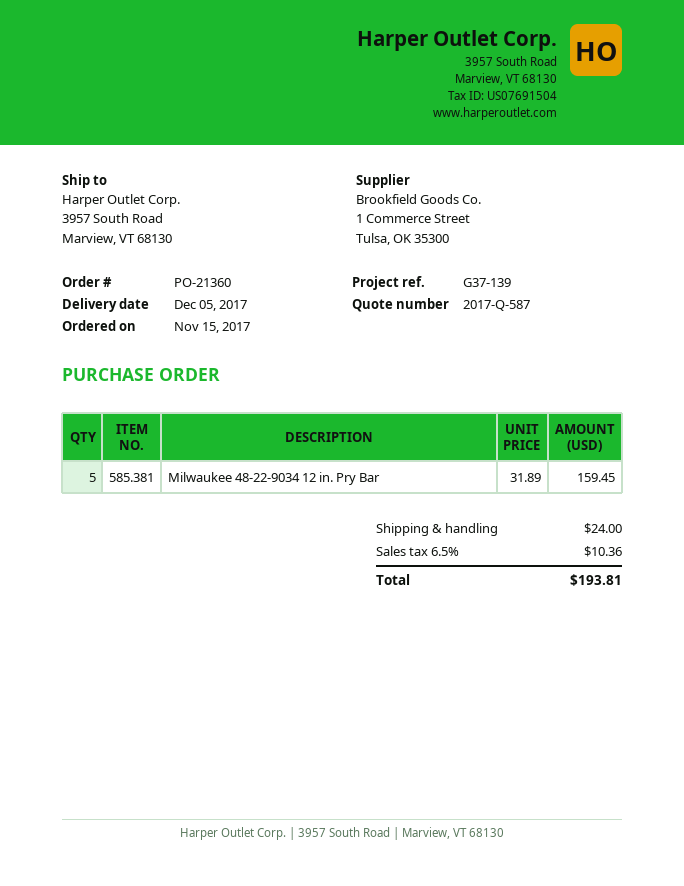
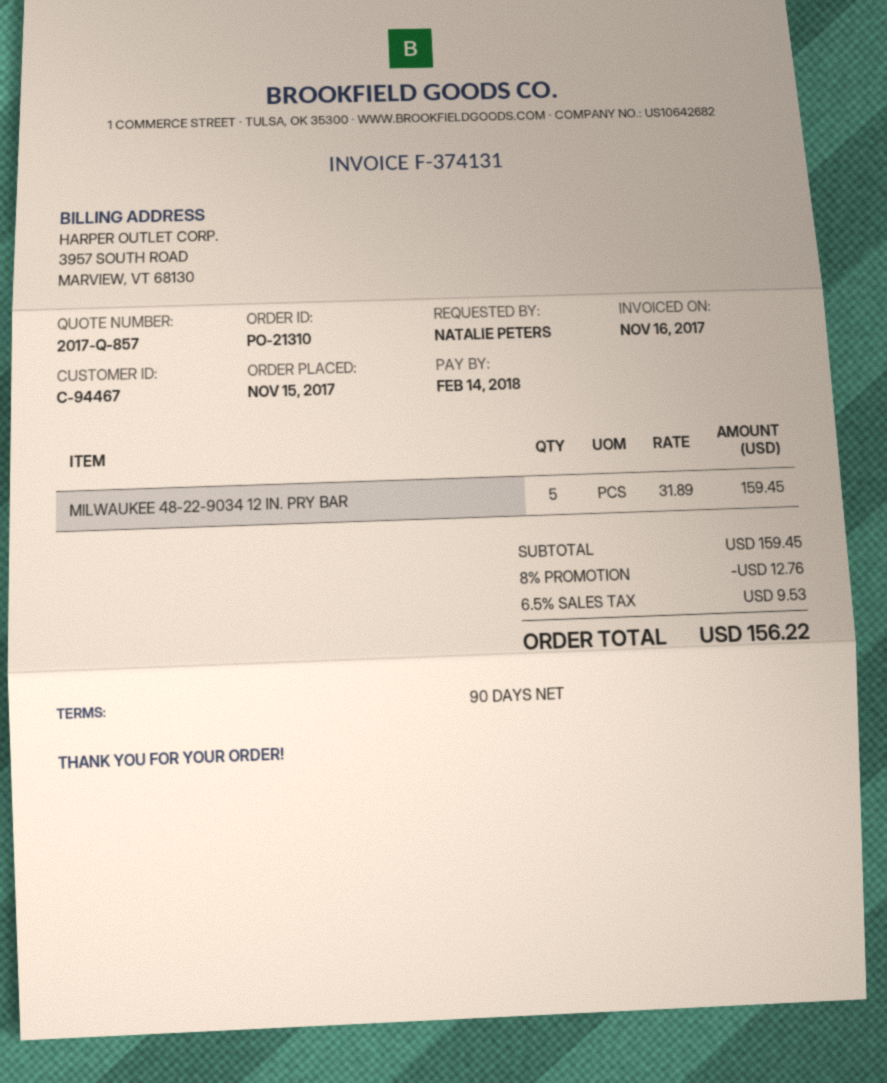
quote number: 2017-Q-587 -> 2017-Q-857
order number: PO-21360 -> PO-21310
discount: none -> 8% = 12.76
shipping: 24.00 -> none
tax: 6.5% = 10.36 -> 6.5% = 9.53
total: 193.81 -> 156.22

